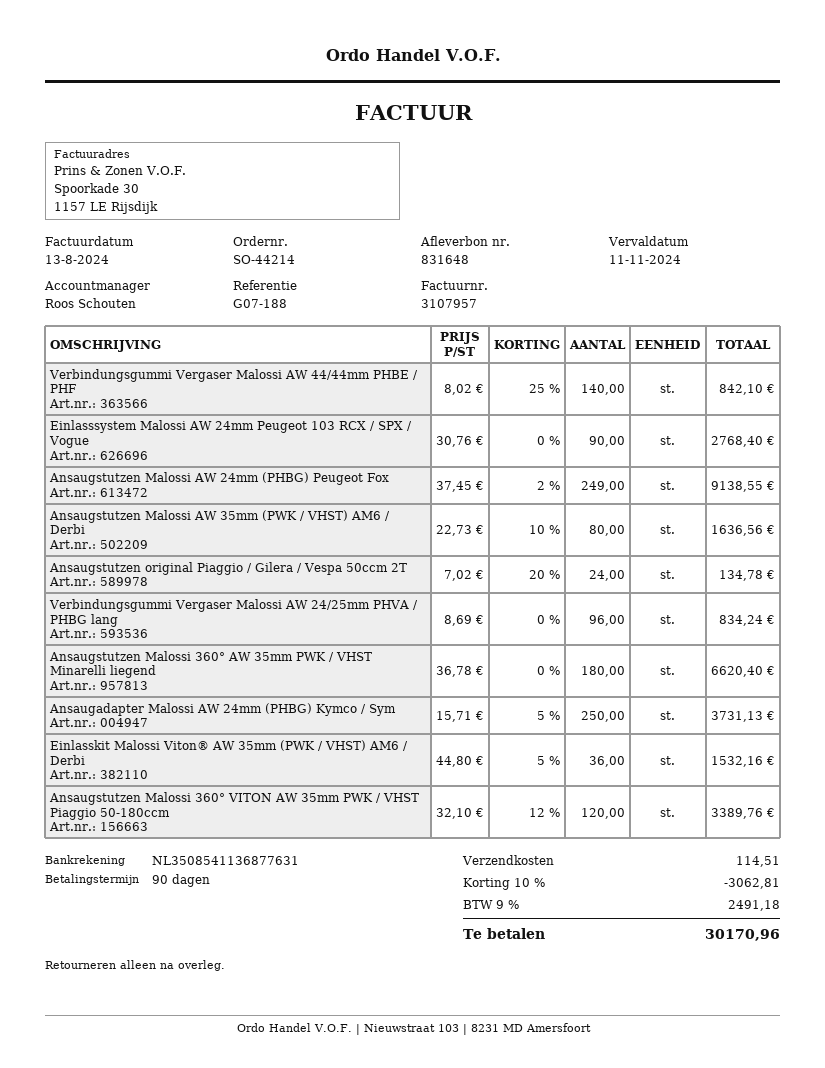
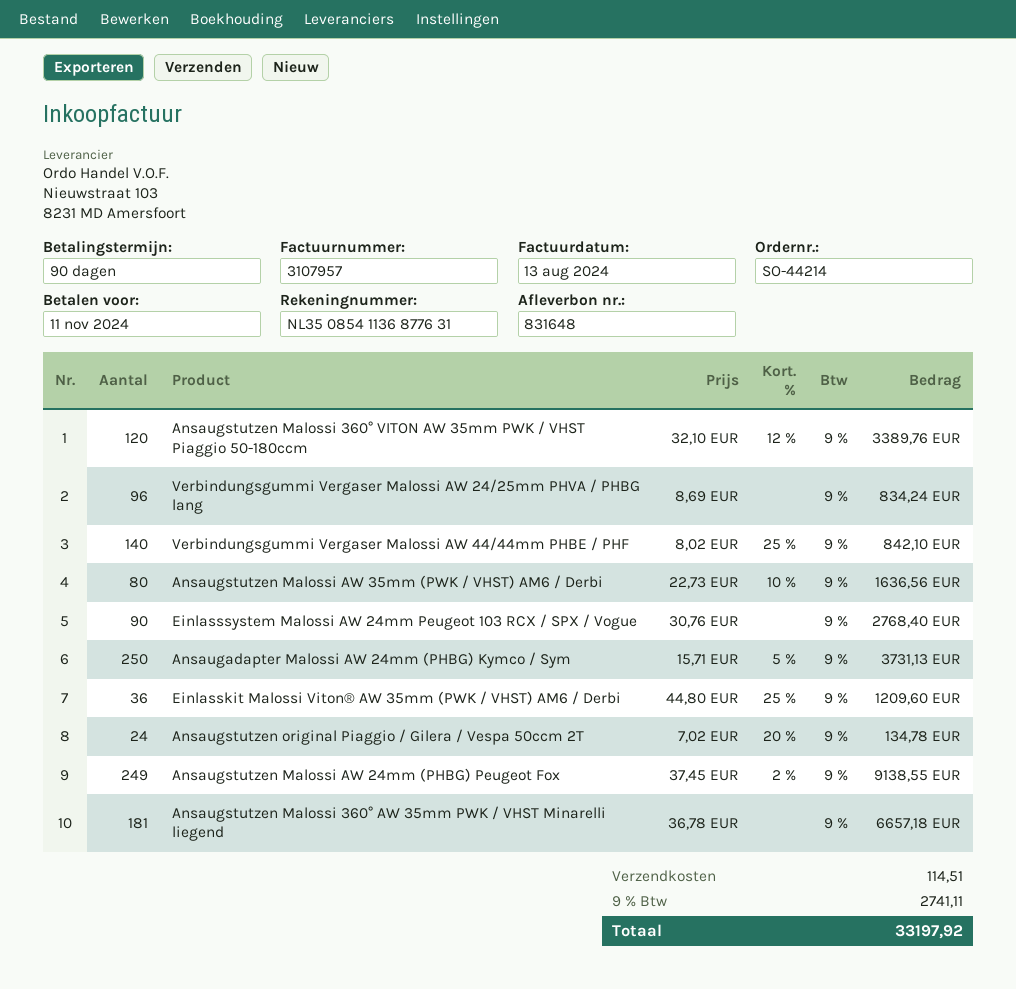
Ansaugstutzen Malossi 360° AW 35mm PWK / VHST Minarelli liegend: 180 x 36.78 = 6620.40 -> 181 x 36.78 = 6657.18
Einlasskit Malossi Viton® AW 35mm (PWK / VHST) AM6 / Derbi: 36 x 44.80 - 5% = 1532.16 -> 36 x 44.80 - 25% = 1209.60
discount: 10% = 3062.81 -> none
tax: 9% = 2491.18 -> 9% = 2741.11
total: 30170.96 -> 33197.92

